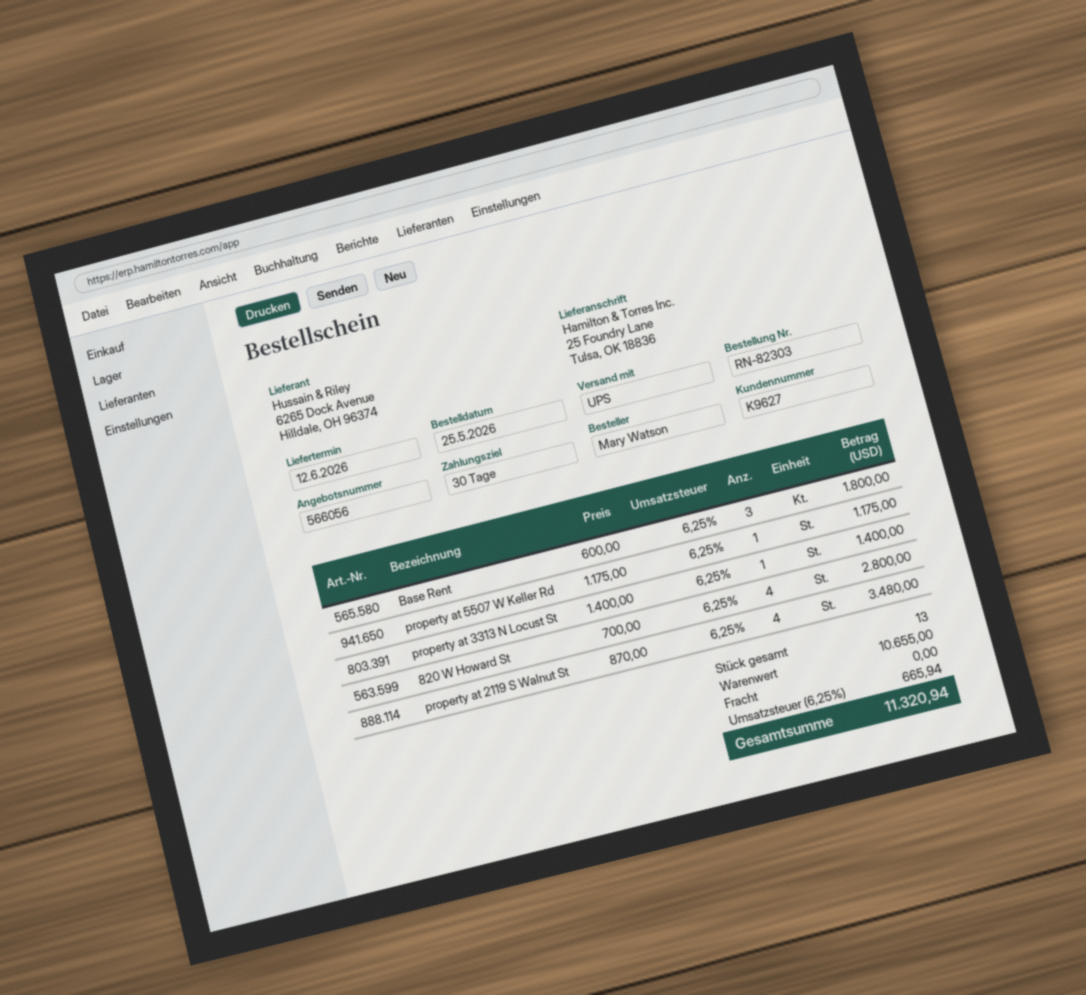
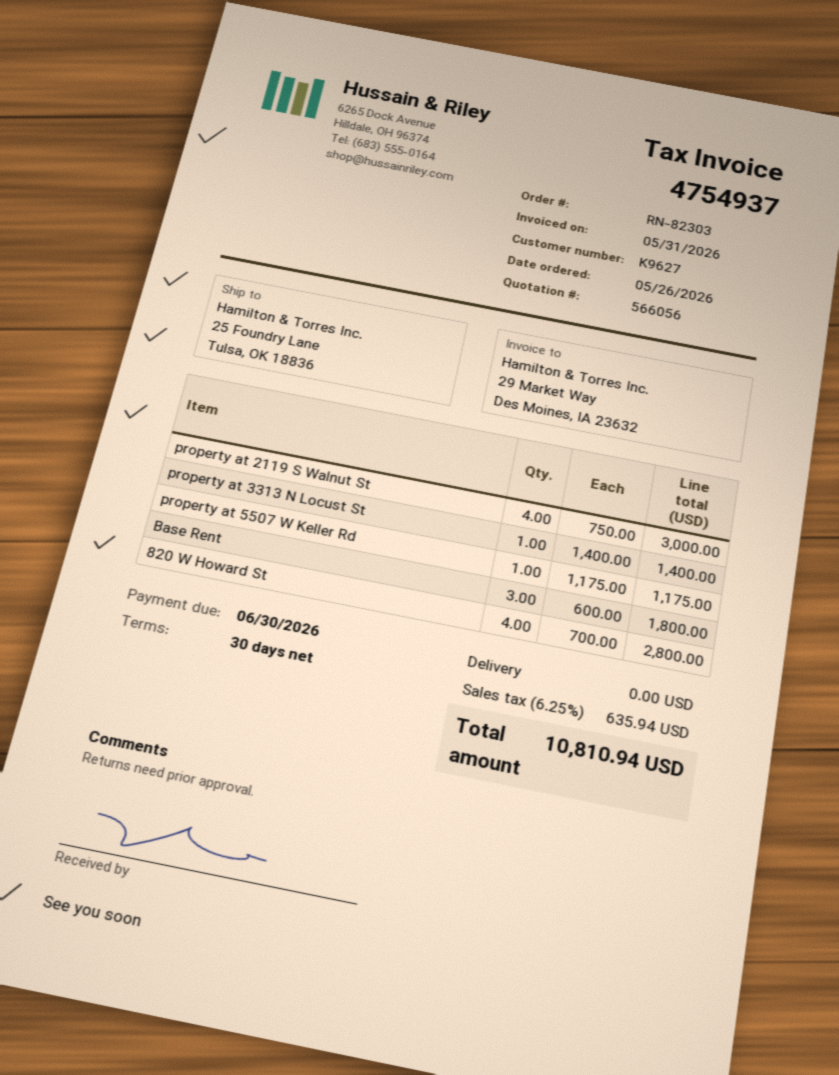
order date: 2026-05-25 -> 2026-05-26
property at 2119 S Walnut St: 4 x 870.00 = 3480.00 -> 4 x 750.00 = 3000.00
tax: 6.25% = 665.94 -> 6.25% = 635.94
total: 11320.94 -> 10810.94

